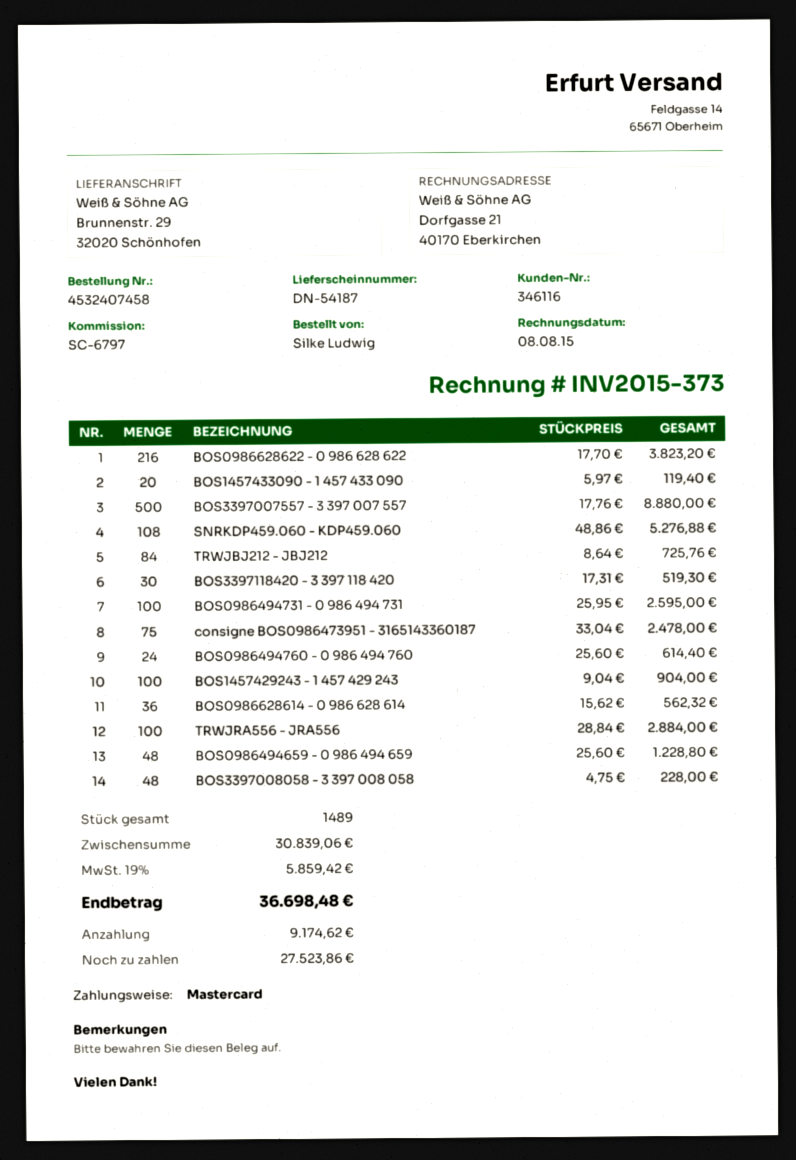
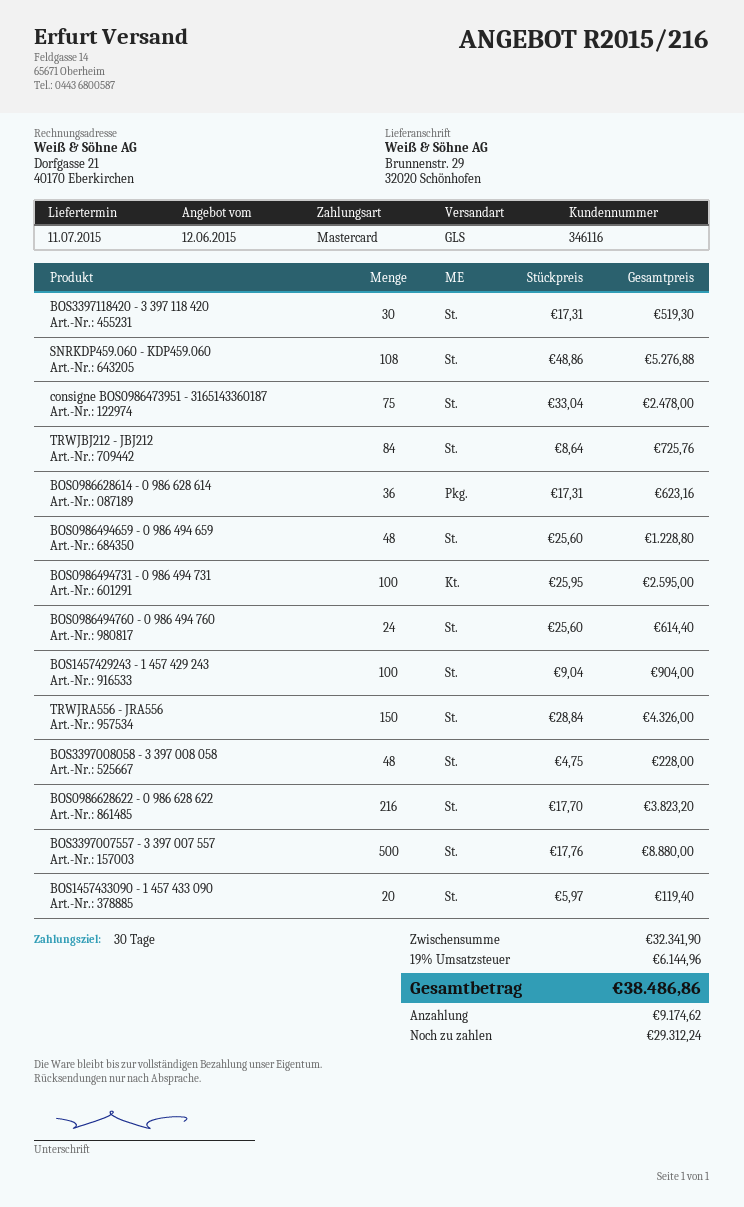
BOS0986628614 - 0 986 628 614: 36 x 15.62 = 562.32 -> 36 x 17.31 = 623.16
TRWJRA556 - JRA556: 100 x 28.84 = 2884.00 -> 150 x 28.84 = 4326.00
subtotal: 30839.06 -> 32341.90
tax: 19% = 5859.42 -> 19% = 6144.96
total: 36698.48 -> 38486.86
balance: 27523.86 -> 29312.24

